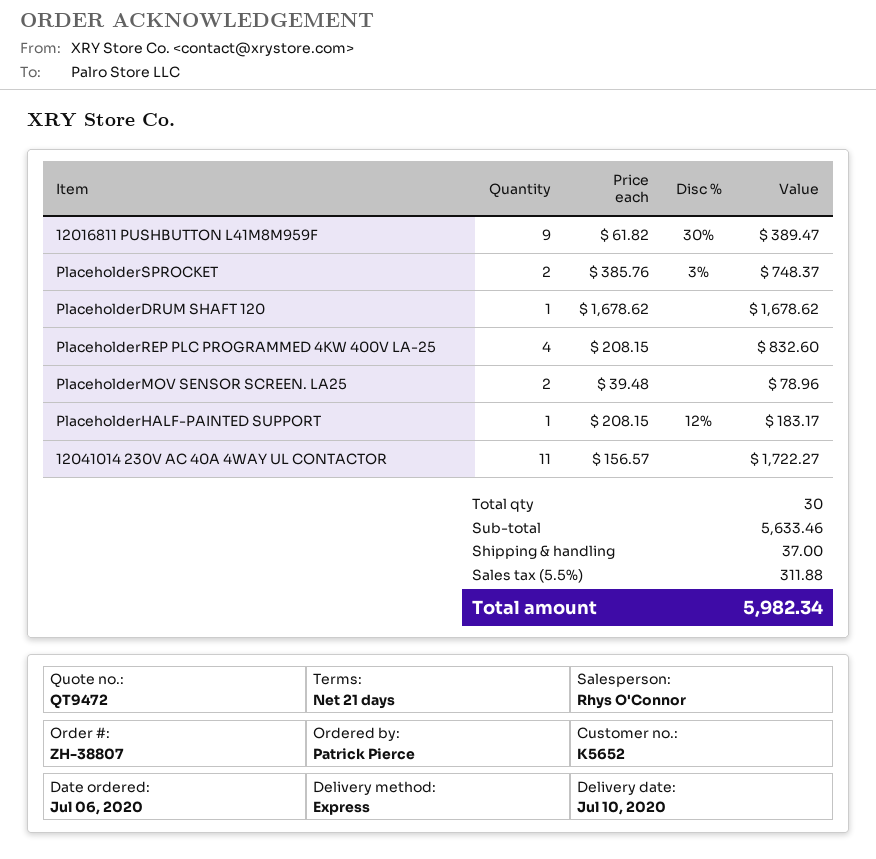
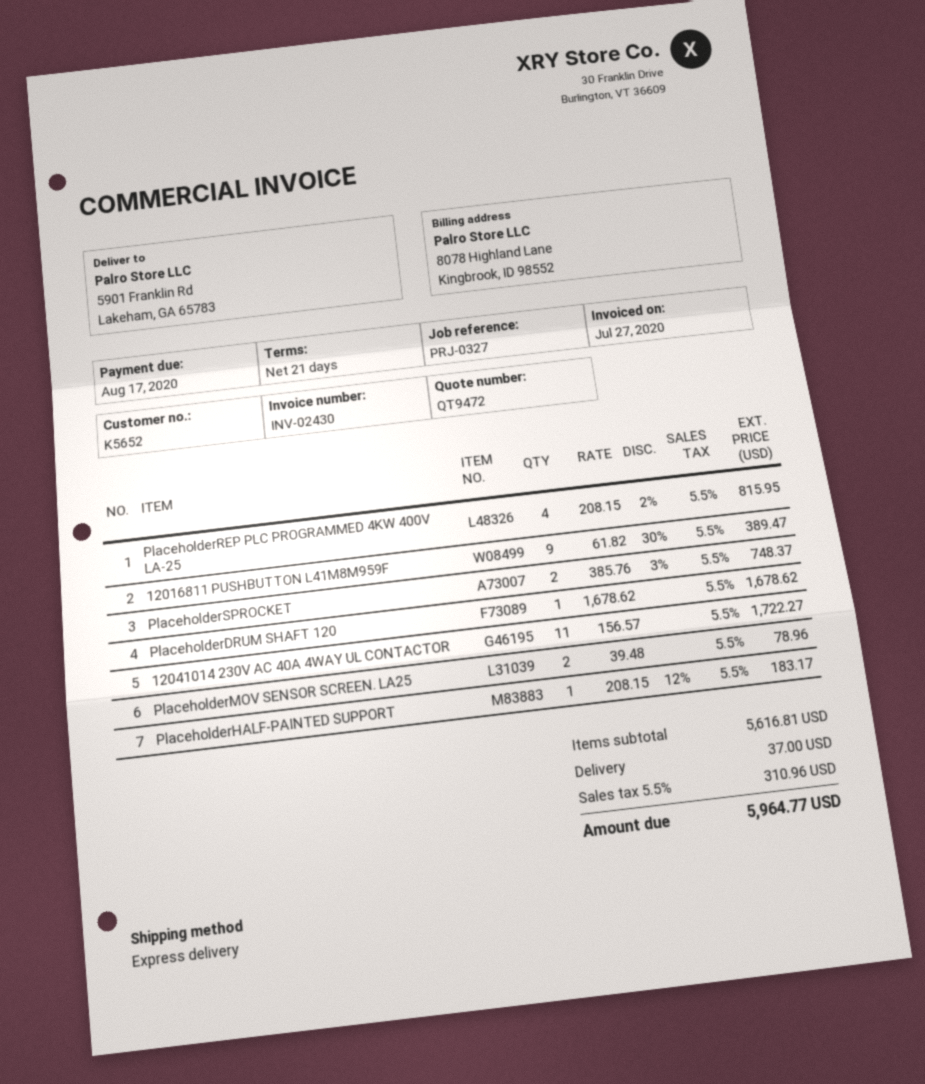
PlaceholderREP PLC PROGRAMMED 4KW 400V LA-25: 4 x 208.15 = 832.60 -> 4 x 208.15 - 2% = 815.95
subtotal: 5633.46 -> 5616.81
tax: 5.5% = 311.88 -> 5.5% = 310.96
total: 5982.34 -> 5964.77

